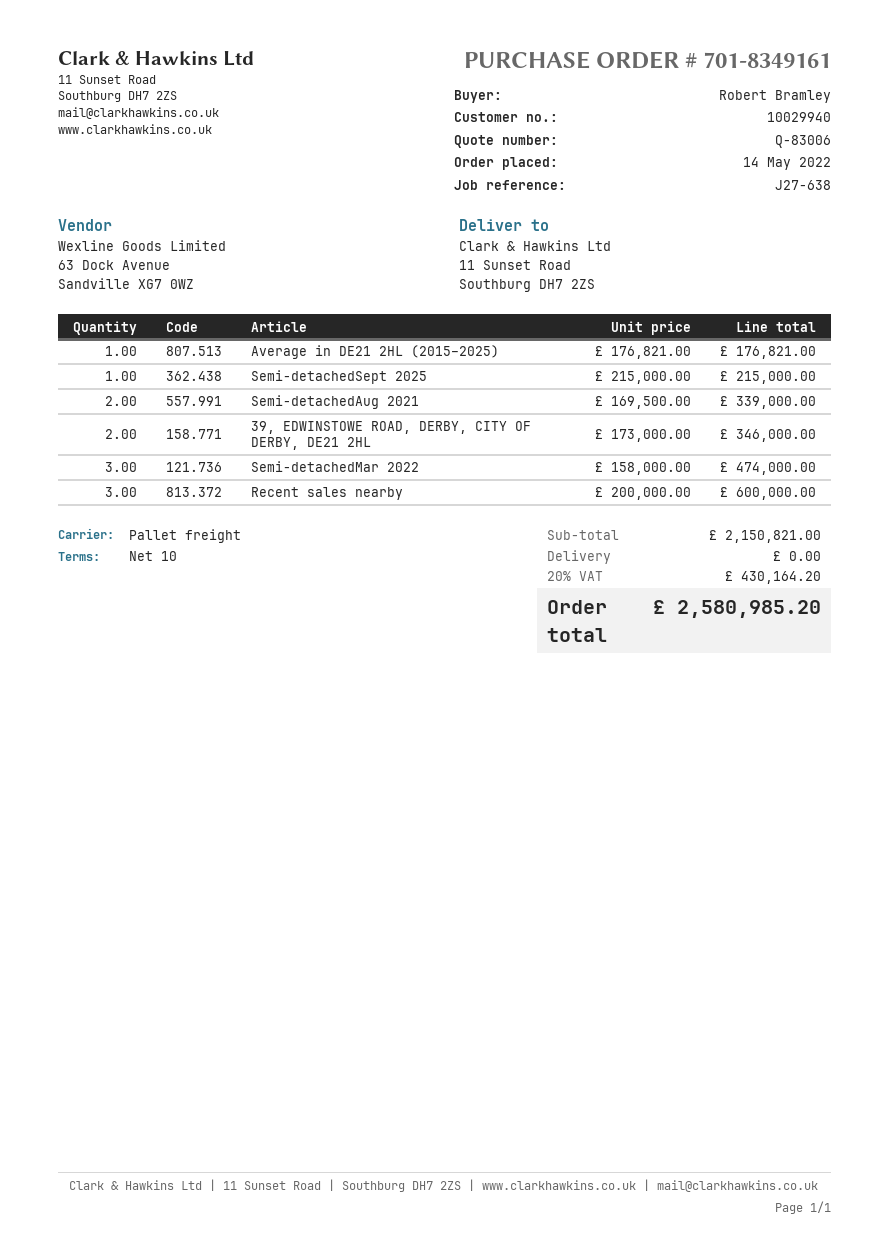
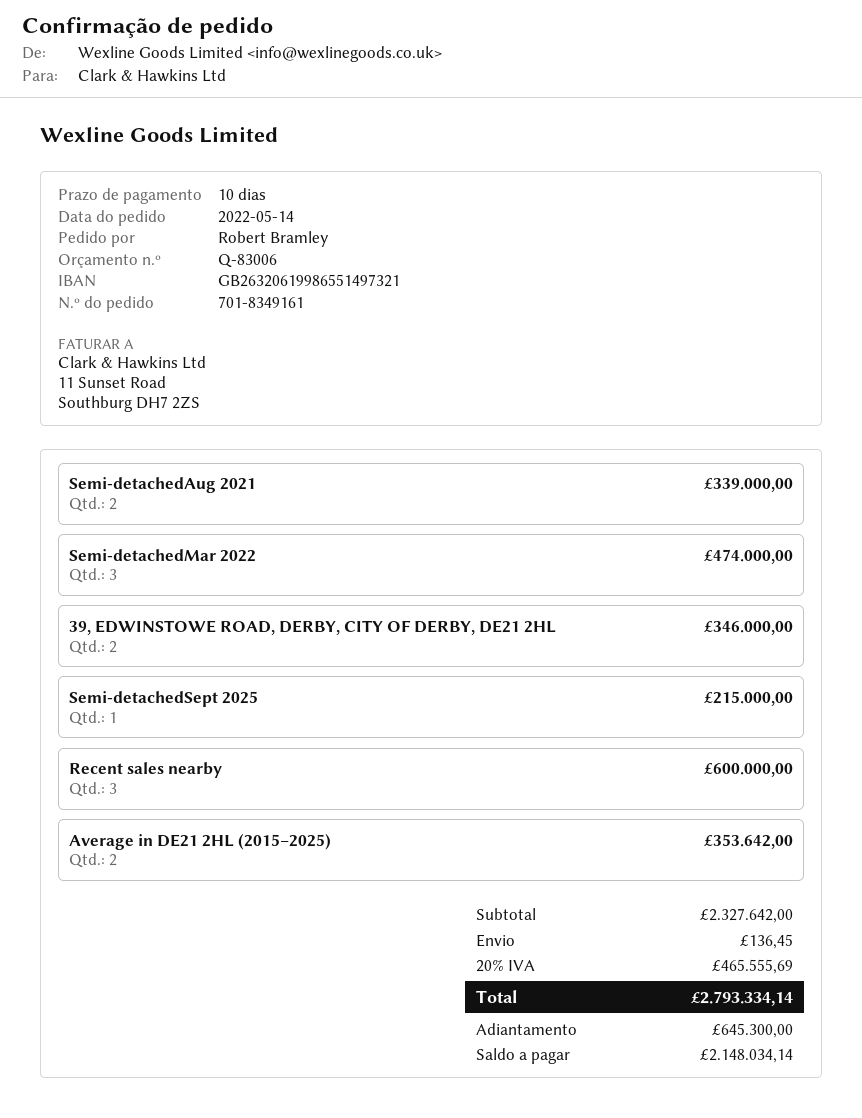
Average in DE21 2HL (2015–2025): 1 for 176821.00 -> 2 for 353642.00
subtotal: 2150821.00 -> 2327642.00
shipping: 0.00 -> 136.45
tax: 20% = 430164.20 -> 20% = 465555.69
total: 2580985.20 -> 2793334.14

